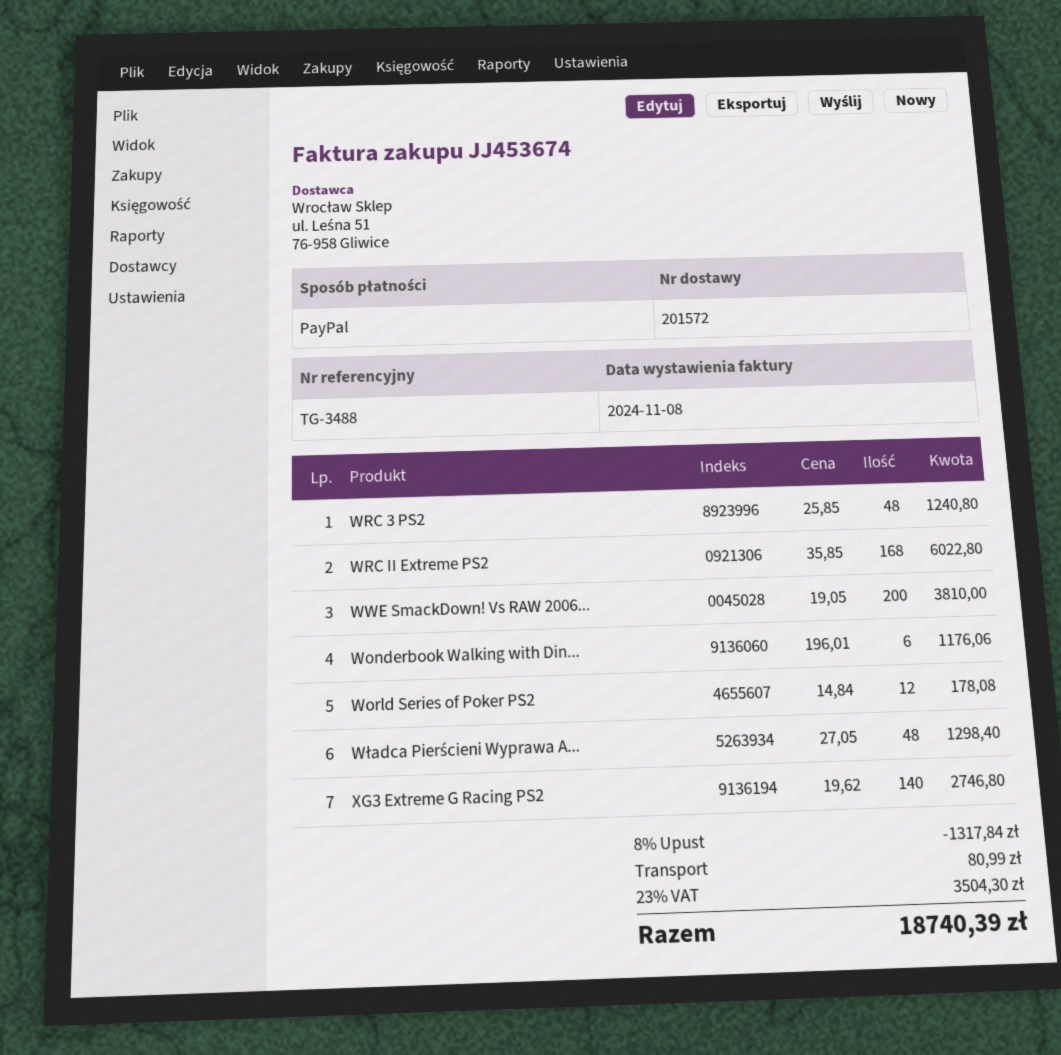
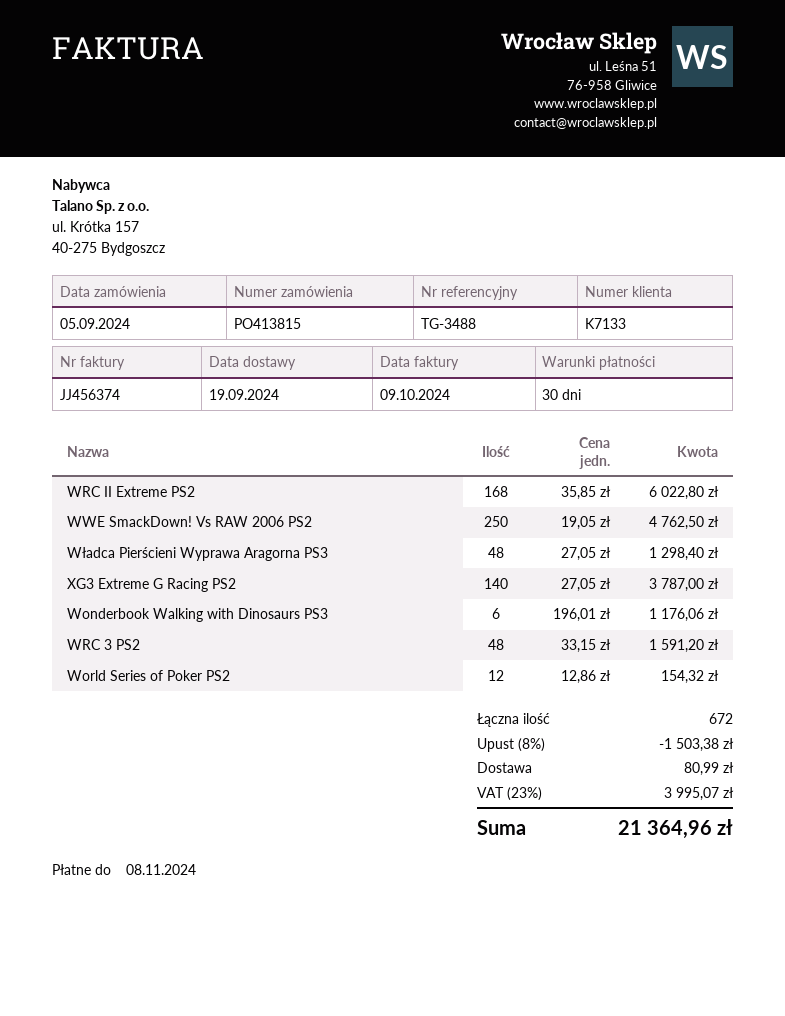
invoice number: JJ453674 -> JJ456374
invoice date: 2024-11-08 -> 2024-10-09
WRC 3 PS2: 48 x 25.85 = 1240.80 -> 48 x 33.15 = 1591.20
WWE SmackDown! Vs RAW 2006...: 200 x 19.05 = 3810.00 -> 250 x 19.05 = 4762.50
World Series of Poker PS2: 12 x 14.84 = 178.08 -> 12 x 12.86 = 154.32
XG3 Extreme G Racing PS2: 140 x 19.62 = 2746.80 -> 140 x 27.05 = 3787.00
discount: 8% = 1317.84 -> 8% = 1503.38
tax: 23% = 3504.30 -> 23% = 3995.07
total: 18740.39 -> 21364.96

